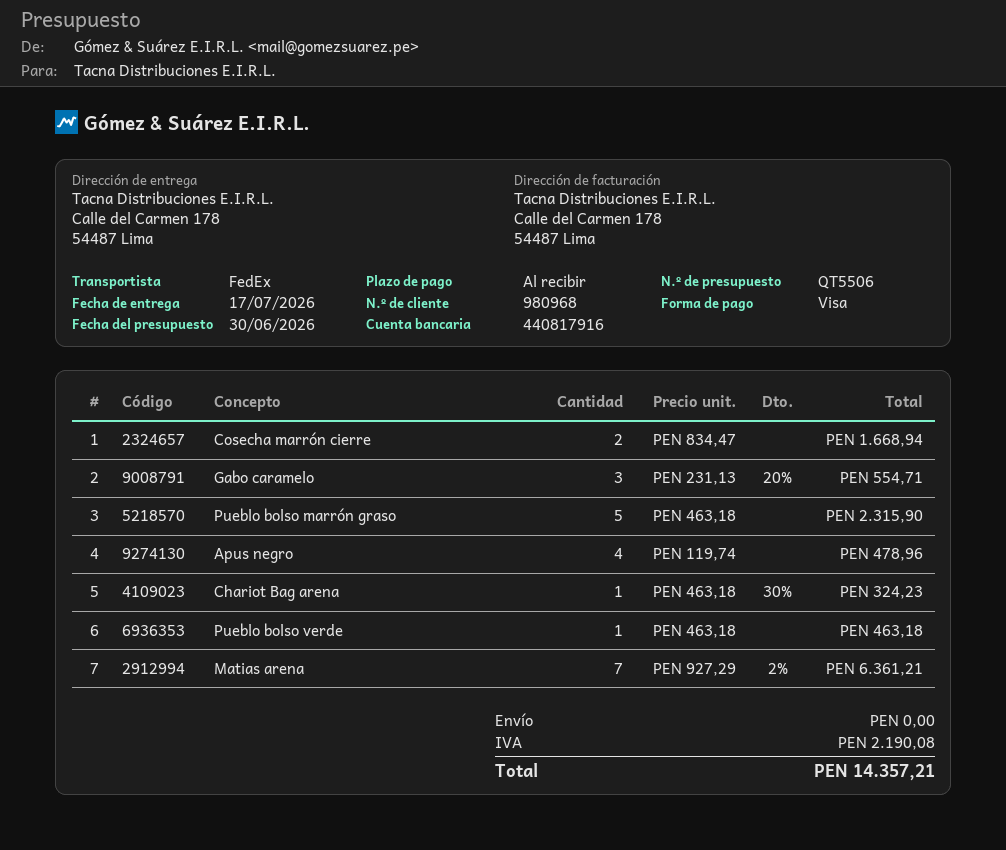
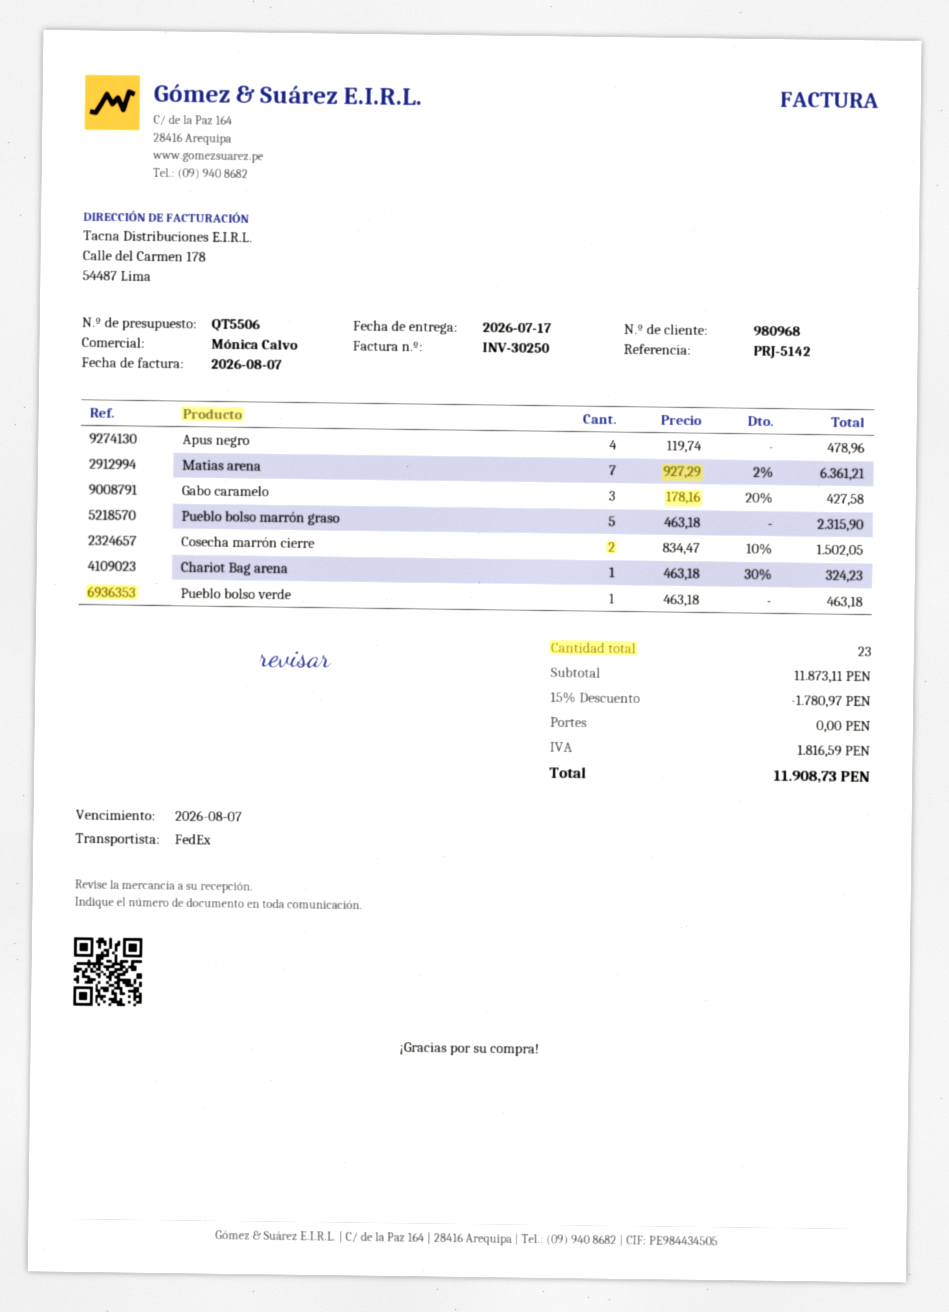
Cosecha marrón cierre: 2 x 834.47 = 1668.94 -> 2 x 834.47 - 10% = 1502.05
Gabo caramelo: 3 x 231.13 - 20% = 554.71 -> 3 x 178.16 - 20% = 427.58
discount: none -> 15% = 1780.97
tax: 2190.08 -> 1816.59
total: 14357.21 -> 11908.73

